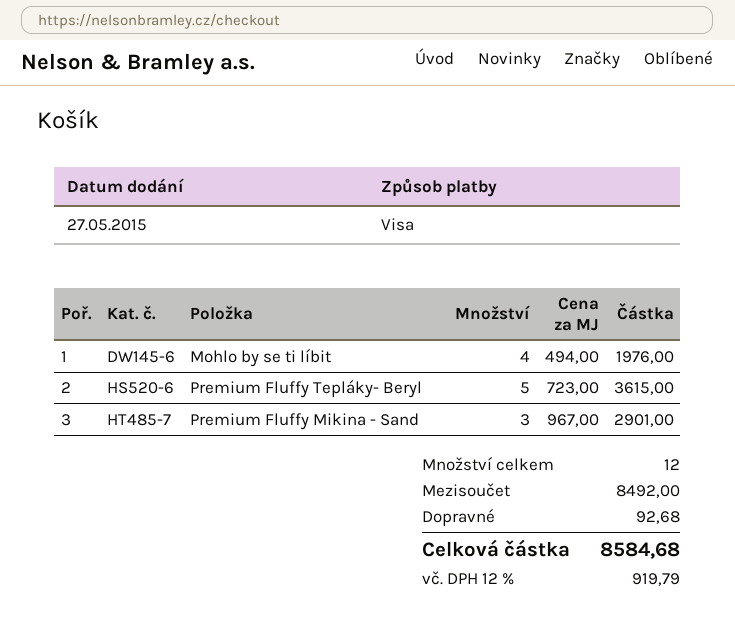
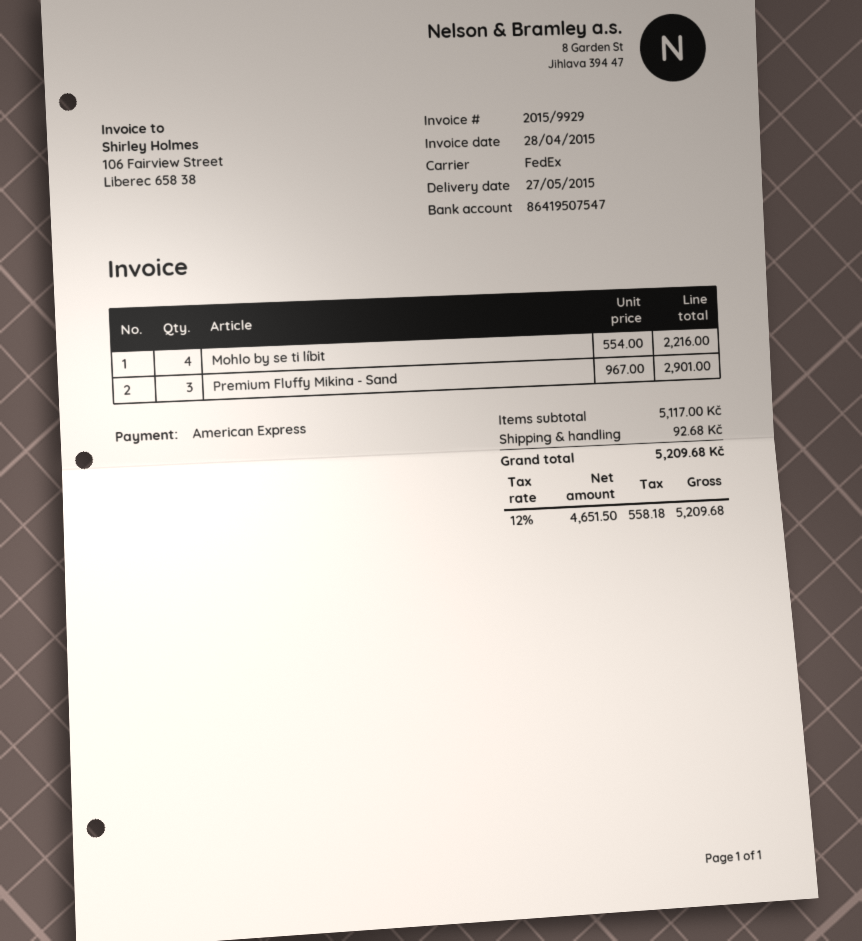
payment method: Visa -> American Express
Mohlo by se ti líbit: 4 x 494.00 = 1976.00 -> 4 x 554.00 = 2216.00
Premium Fluffy Tepláky- Beryl: 5 x 723.00 = 3615.00 -> none
subtotal: 8492.00 -> 5117.00
tax: 12% = 919.79 -> 12% = 558.18
total: 8584.68 -> 5209.68

